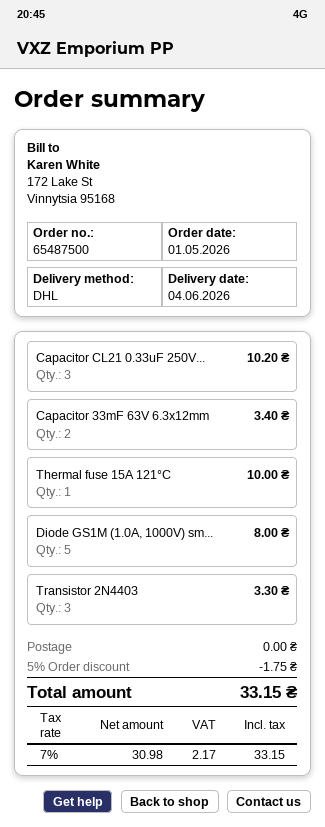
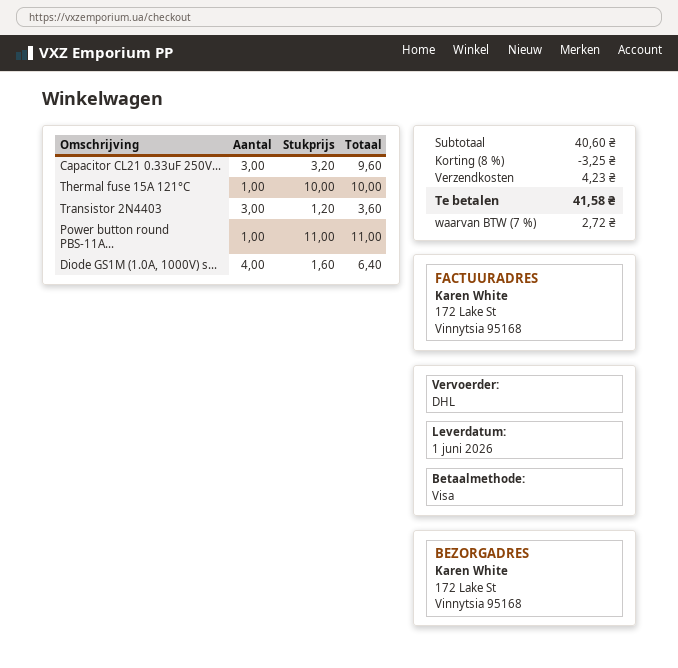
delivery date: 2026-06-04 -> 2026-06-01
Capacitor CL21 0.33uF 250V...: 3 for 10.20 -> 3 for 9.60
Capacitor 33mF 63V 6.3x12mm: 2 for 3.40 -> none
Diode GS1M (1.0A, 1000V) sm...: 5 for 8.00 -> 4 for 6.40
Transistor 2N4403: 3 for 3.30 -> 3 for 3.60
Power button round PBS-11A...: none -> 1 for 11.00
discount: 5% = 1.75 -> 8% = 3.25
shipping: 0.00 -> 4.23
tax: 7% = 2.17 -> 7% = 2.72
total: 33.15 -> 41.58

